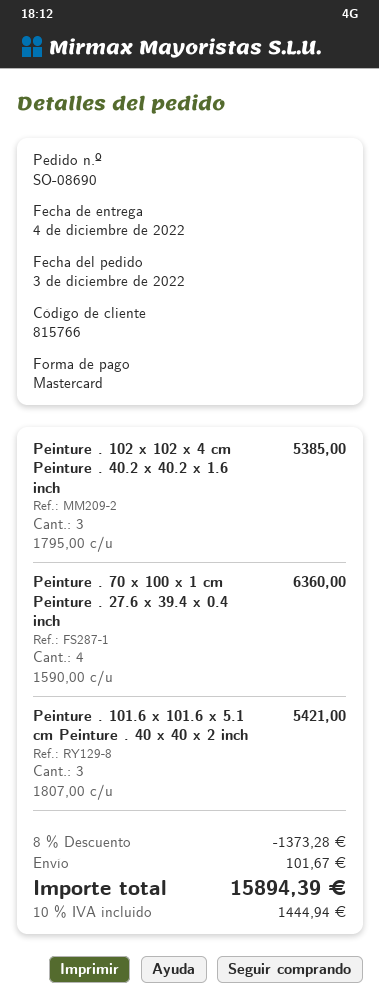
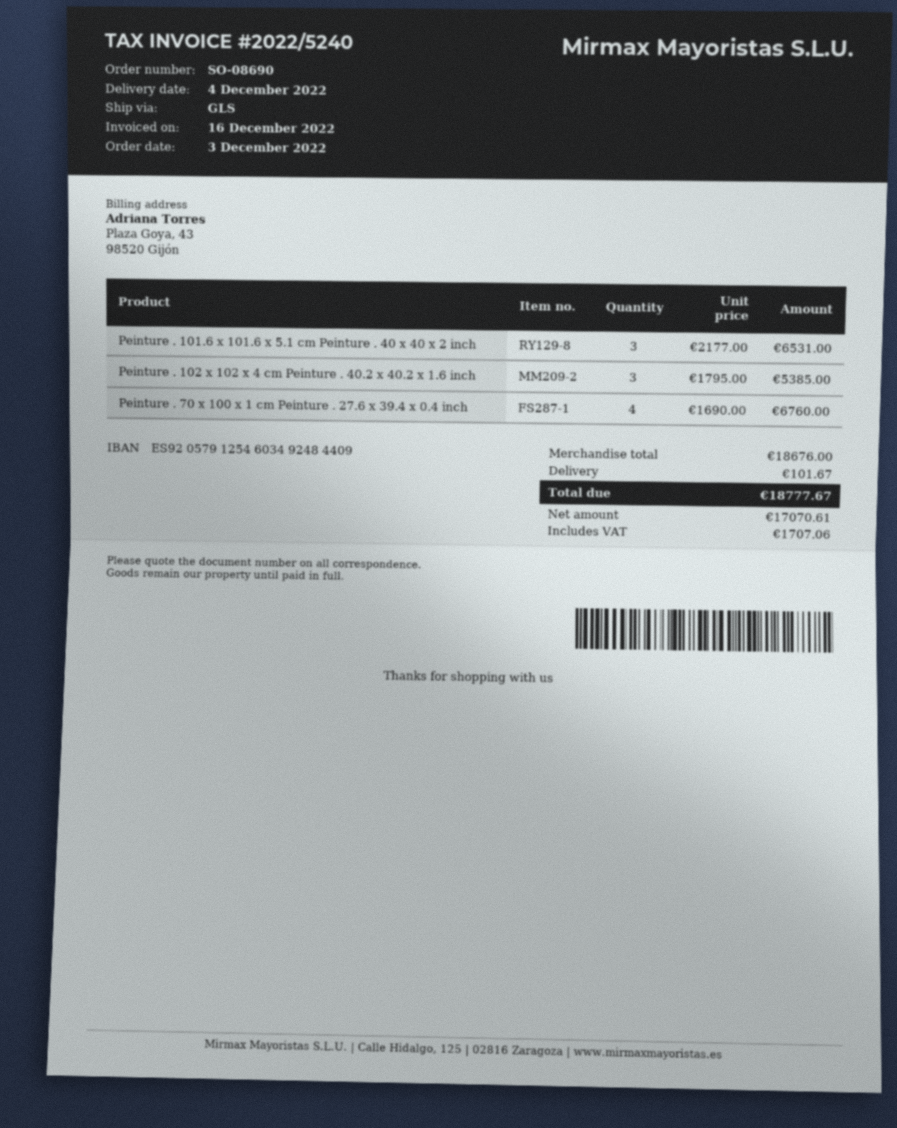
Peinture . 70 x 100 x 1 cm Peinture . 27.6 x 39.4 x 0.4 inch: 4 x 1590.00 = 6360.00 -> 4 x 1690.00 = 6760.00
Peinture . 101.6 x 101.6 x 5.1 cm Peinture . 40 x 40 x 2 inch: 3 x 1807.00 = 5421.00 -> 3 x 2177.00 = 6531.00
discount: 8% = 1373.28 -> none
tax: 1444.94 -> 1707.06
total: 15894.39 -> 18777.67

